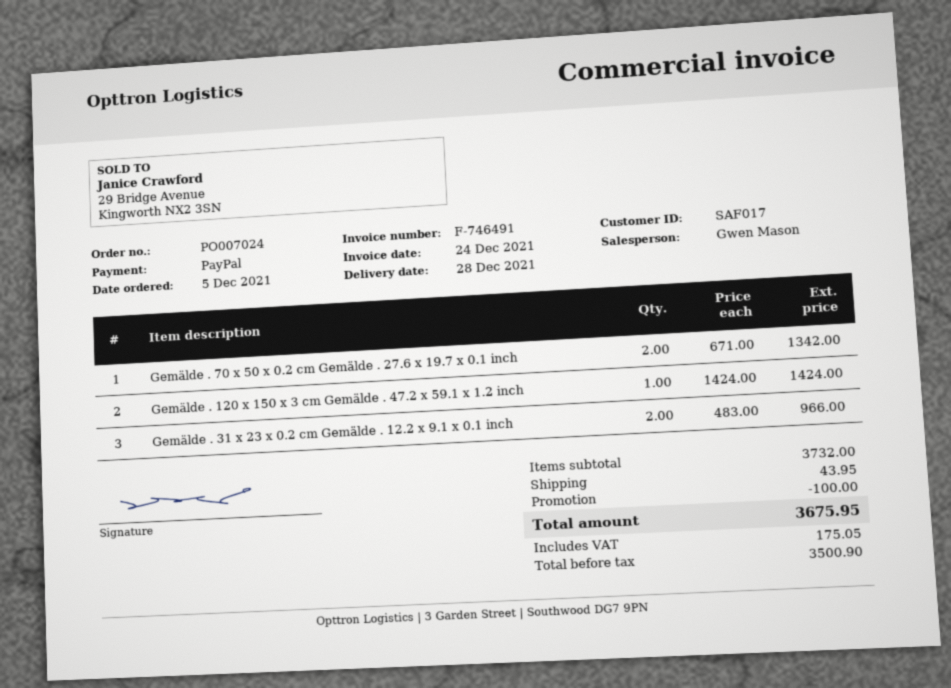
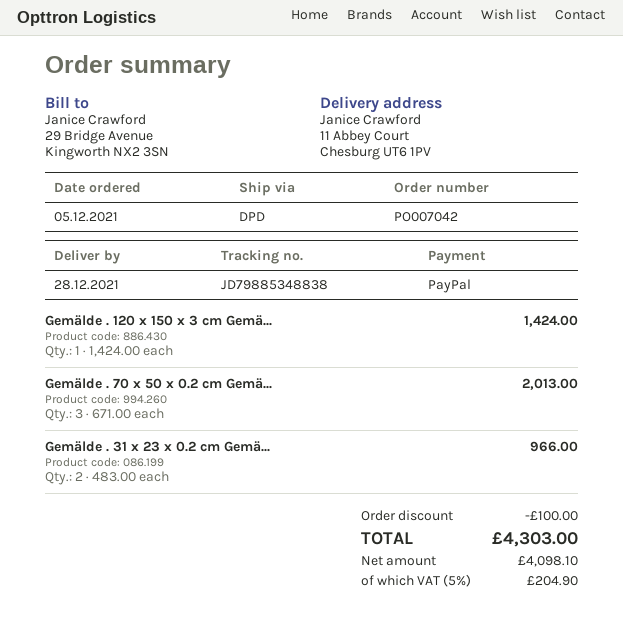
order number: PO007024 -> PO007042
Gemälde . 70 x 50 x 0.2 cm Gemälde . 27.6 x 19.7 x 0.1 inch: 2 x 671.00 = 1342.00 -> 3 x 671.00 = 2013.00
shipping: 43.95 -> none
net: 3500.90 -> 4098.10
tax: 175.05 -> 204.90
total: 3675.95 -> 4303.00

